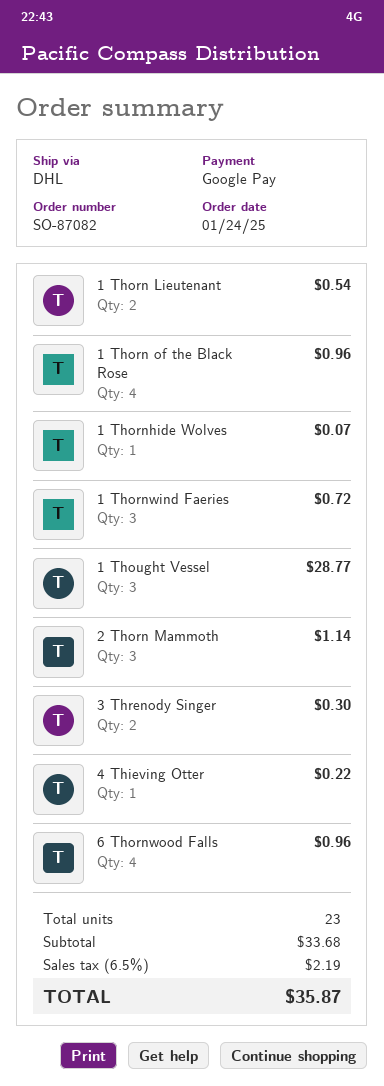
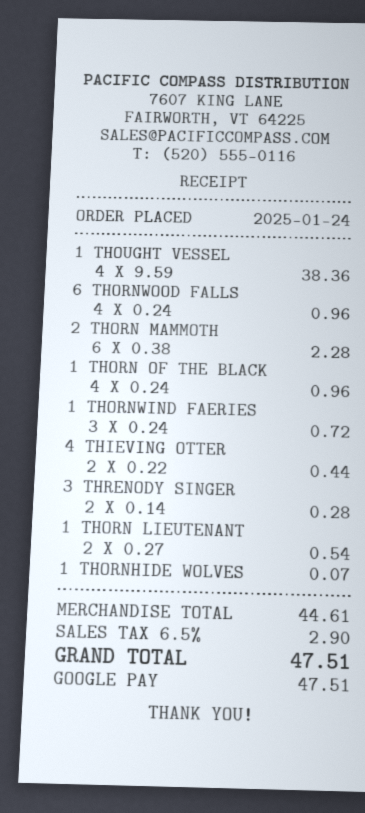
1 Thought Vessel: 3 for 28.77 -> 4 for 38.36
2 Thorn Mammoth: 3 for 1.14 -> 6 for 2.28
3 Threnody Singer: 2 for 0.30 -> 2 for 0.28
4 Thieving Otter: 1 for 0.22 -> 2 for 0.44
subtotal: 33.68 -> 44.61
tax: 6.5% = 2.19 -> 6.5% = 2.90
total: 35.87 -> 47.51

